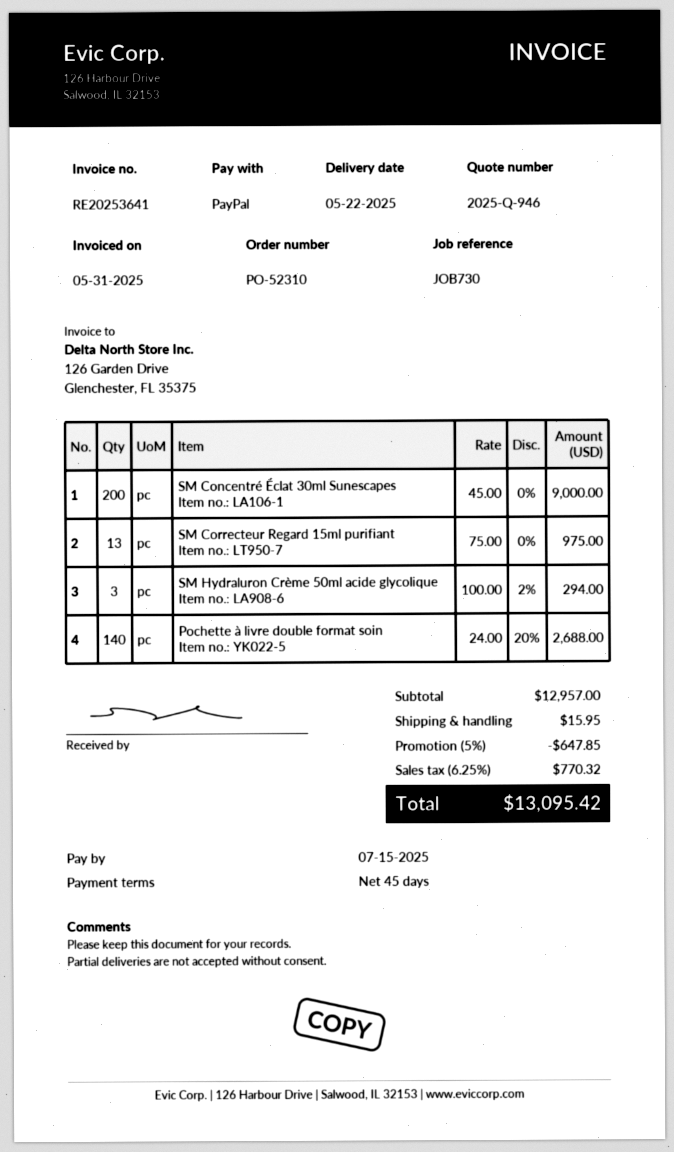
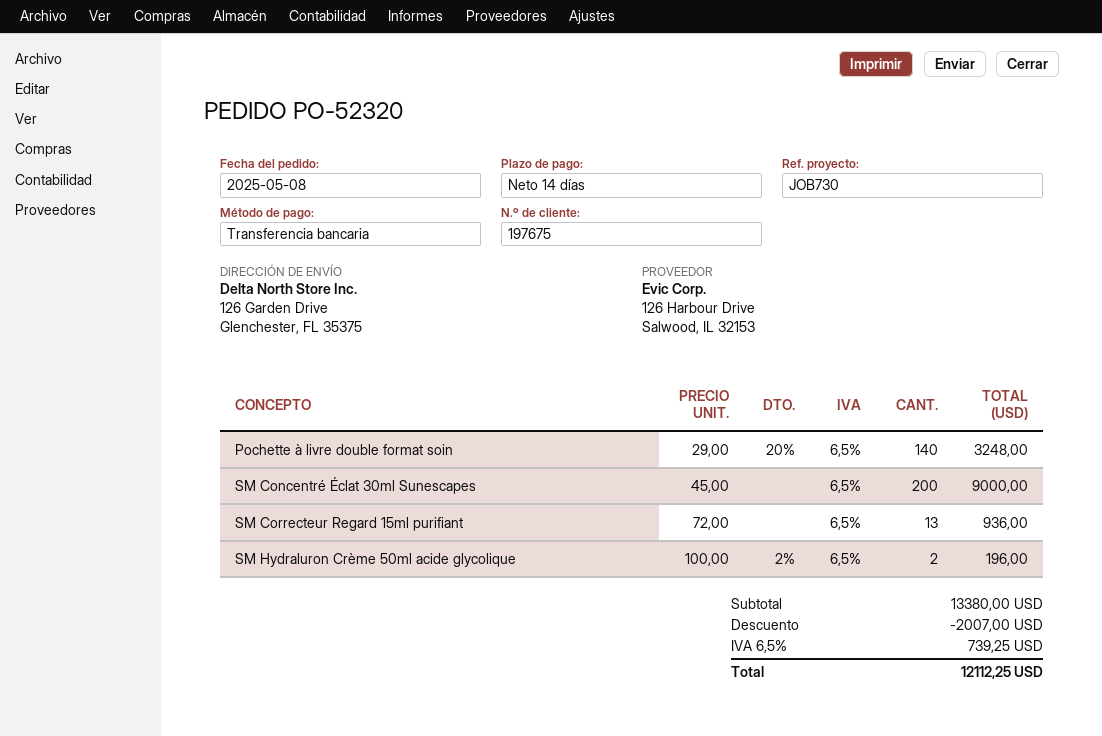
order number: PO-52310 -> PO-52320
payment terms: 45 days -> 14 days
payment method: PayPal -> bank transfer
SM Correcteur Regard 15ml purifiant: 13 x 75.00 = 975.00 -> 13 x 72.00 = 936.00
SM Hydraluron Crème 50ml acide glycolique: 3 x 100.00 - 2% = 294.00 -> 2 x 100.00 - 2% = 196.00
Pochette à livre double format soin: 140 x 24.00 - 20% = 2688.00 -> 140 x 29.00 - 20% = 3248.00
subtotal: 12957.00 -> 13380.00
discount: 647.85 -> 2007.00
shipping: 15.95 -> none
tax: 6.25% = 770.32 -> 6.5% = 739.25
total: 13095.42 -> 12112.25

